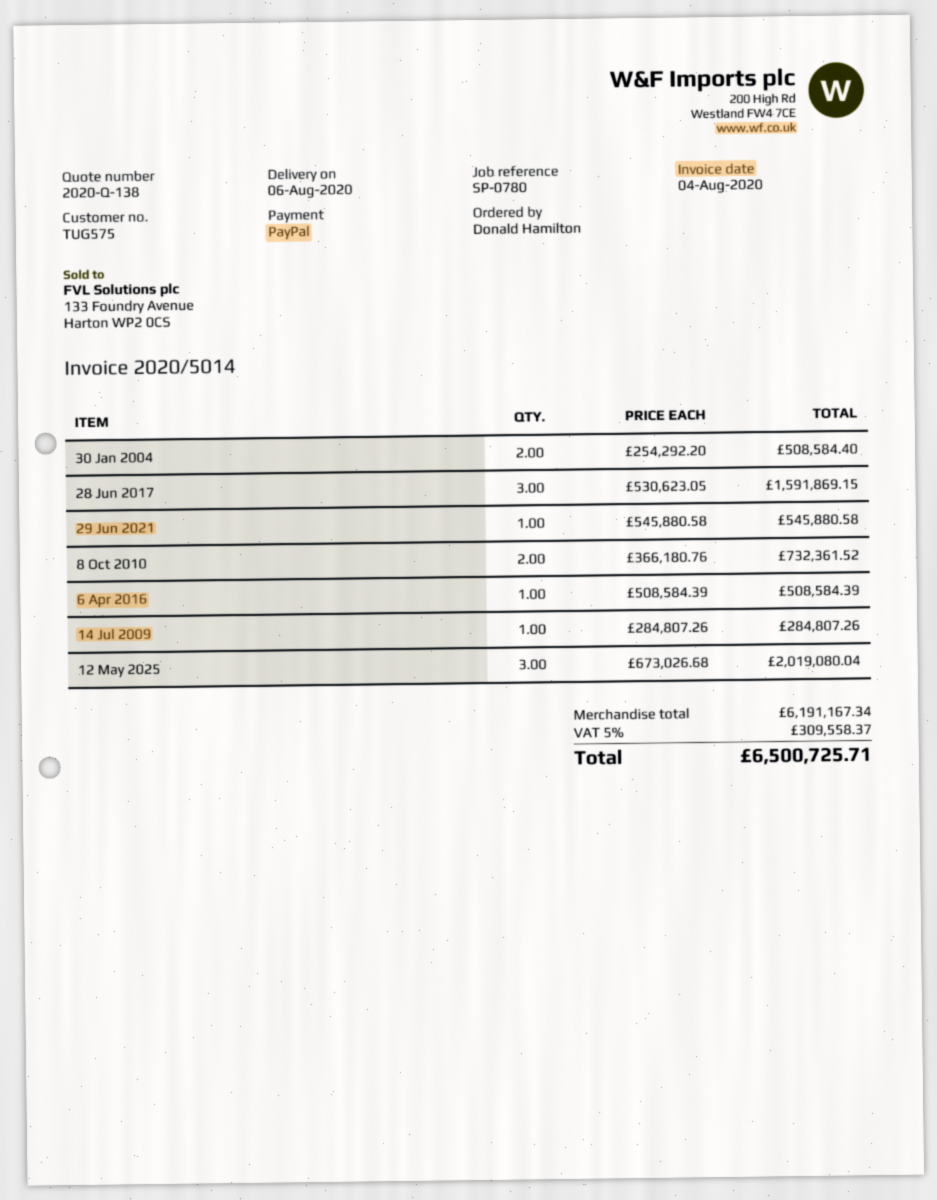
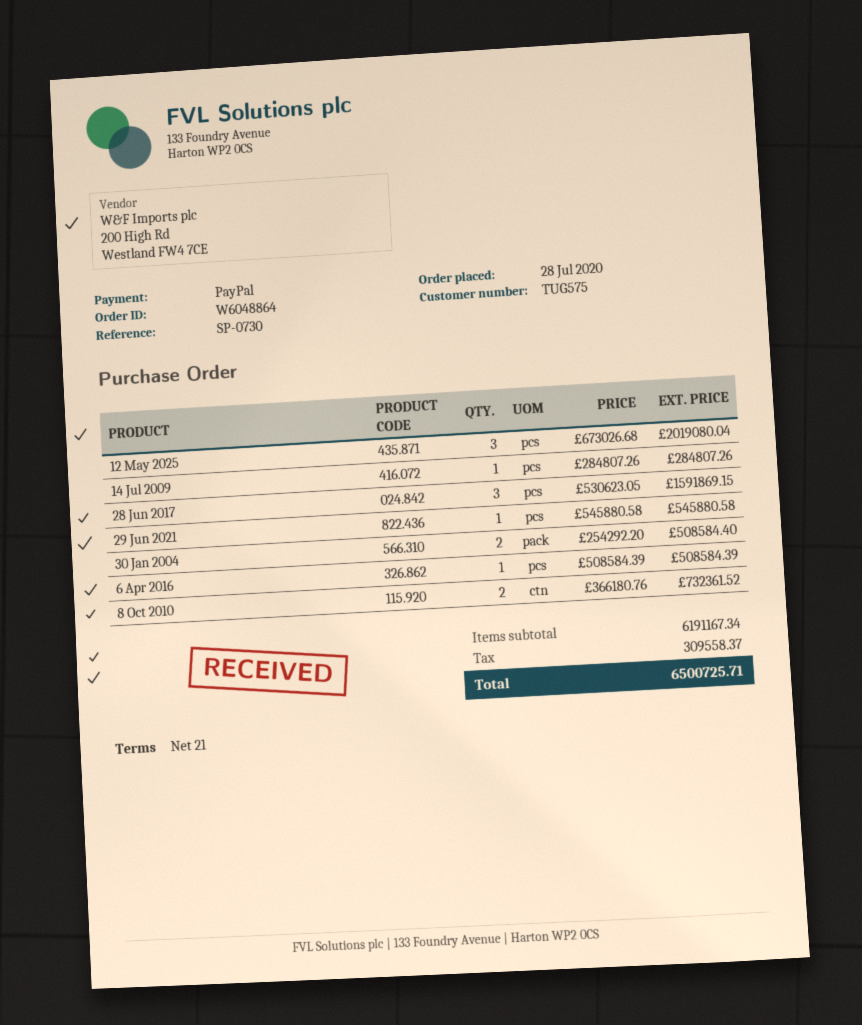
reference: SP-0780 -> SP-0730

